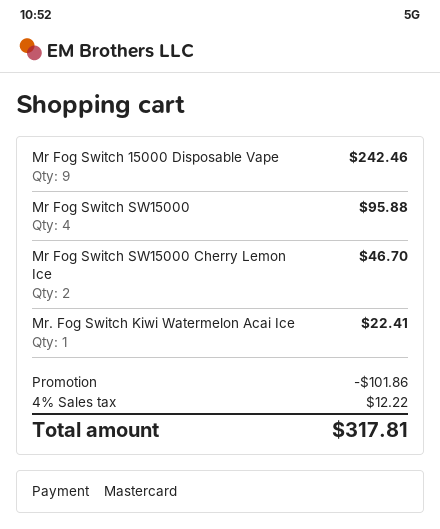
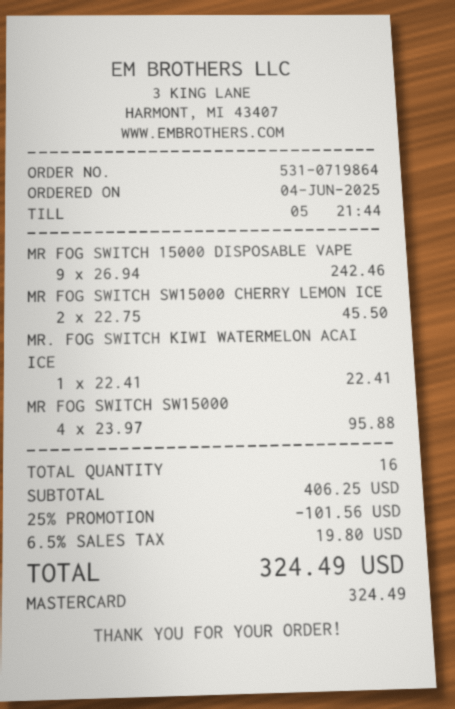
Mr Fog Switch SW15000 Cherry Lemon Ice: 2 for 46.70 -> 2 for 45.50
discount: 101.86 -> 101.56
tax: 4% = 12.22 -> 6.5% = 19.80
total: 317.81 -> 324.49

